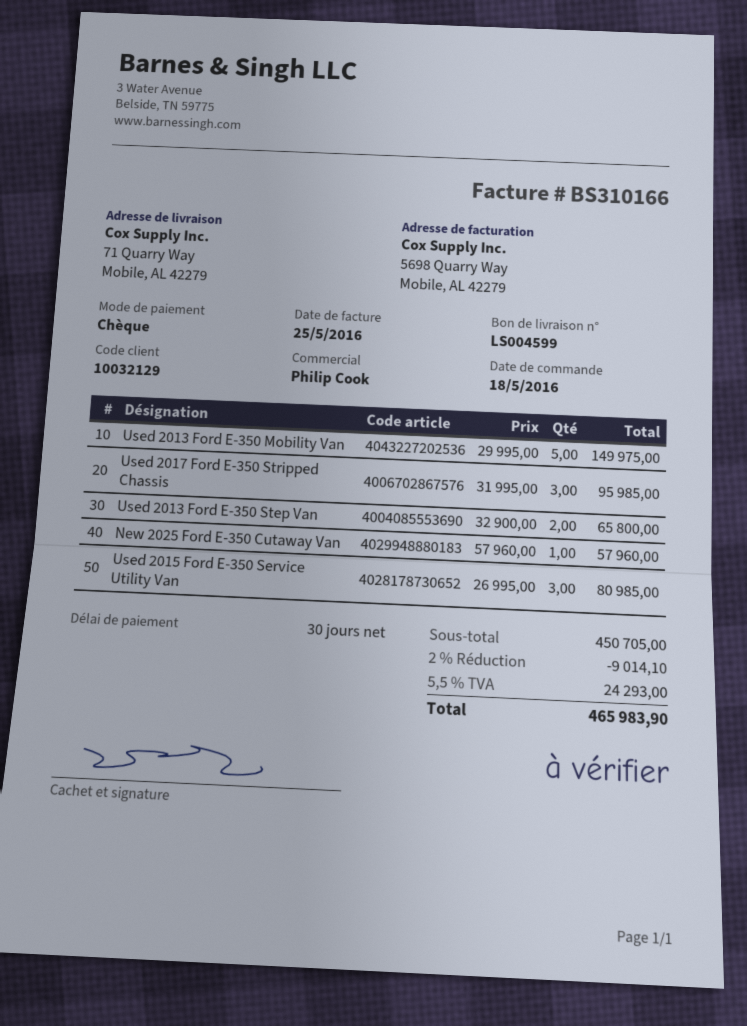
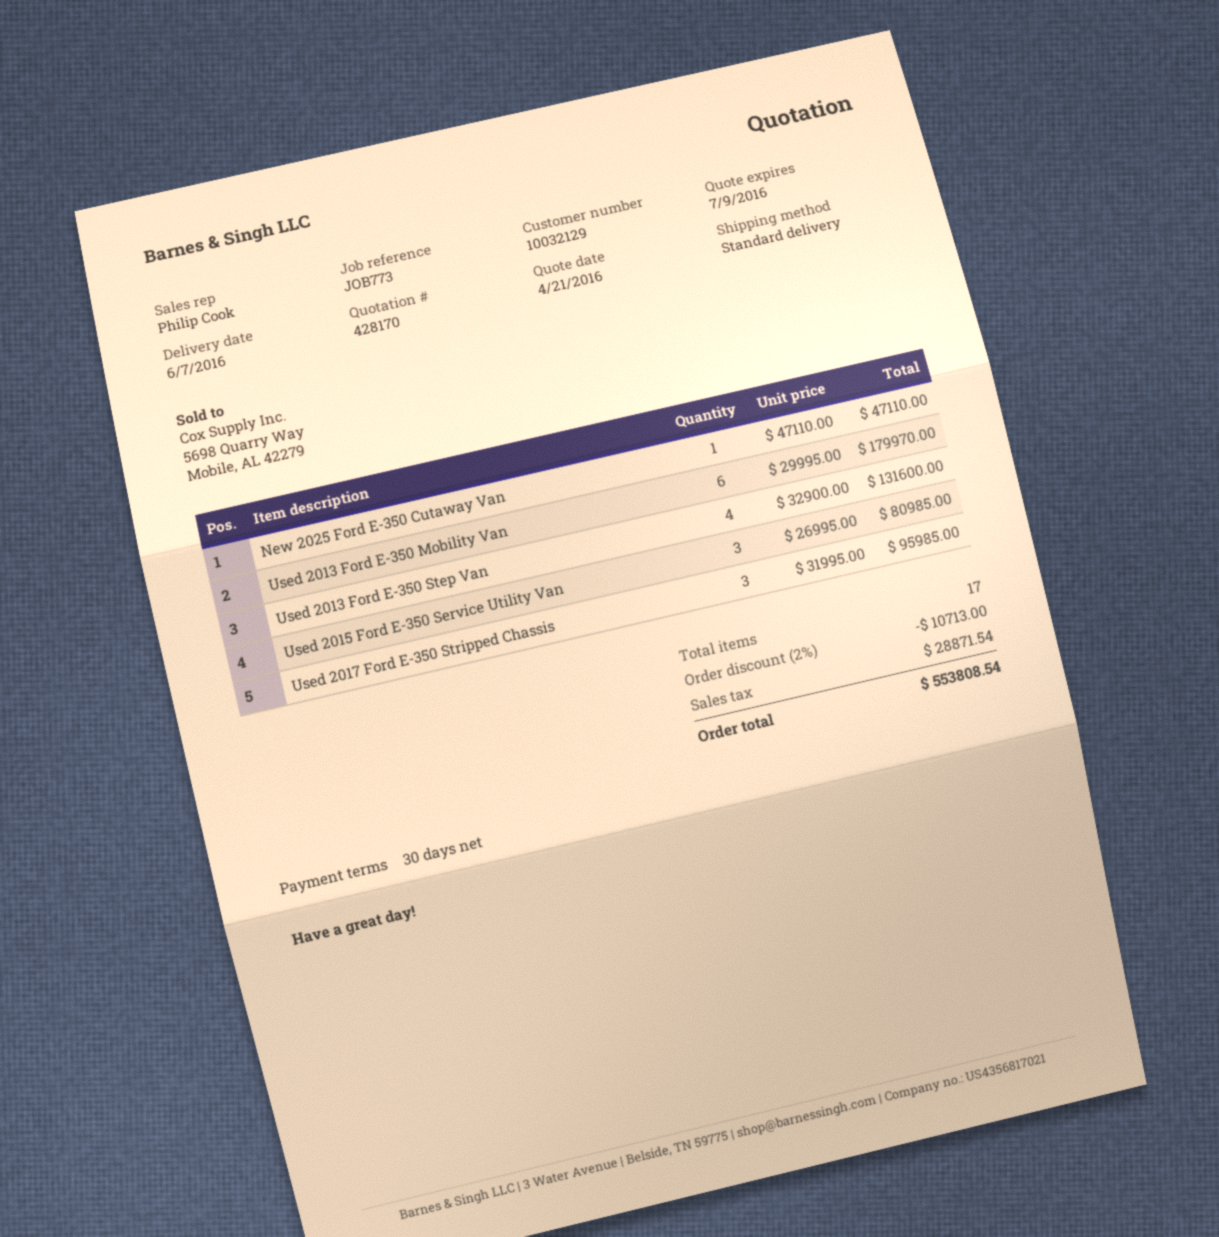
Used 2013 Ford E-350 Mobility Van: 5 x 29995.00 = 149975.00 -> 6 x 29995.00 = 179970.00
Used 2013 Ford E-350 Step Van: 2 x 32900.00 = 65800.00 -> 4 x 32900.00 = 131600.00
New 2025 Ford E-350 Cutaway Van: 1 x 57960.00 = 57960.00 -> 1 x 47110.00 = 47110.00
discount: 2% = 9014.10 -> 2% = 10713.00
tax: 24293.00 -> 28871.54
total: 465983.90 -> 553808.54

